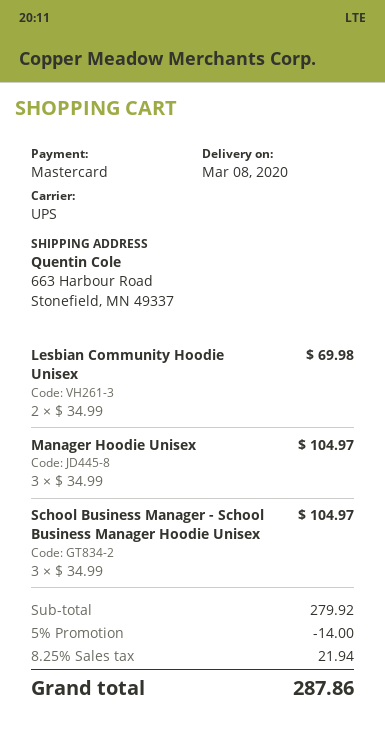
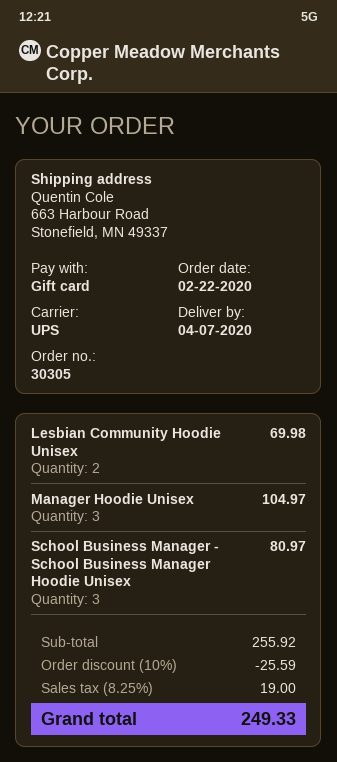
delivery date: 2020-03-08 -> 2020-04-07
payment method: Mastercard -> gift card
School Business Manager - School Business Manager Hoodie Unisex: 3 for 104.97 -> 3 for 80.97
subtotal: 279.92 -> 255.92
discount: 5% = 14.00 -> 10% = 25.59
tax: 8.25% = 21.94 -> 8.25% = 19.00
total: 287.86 -> 249.33

